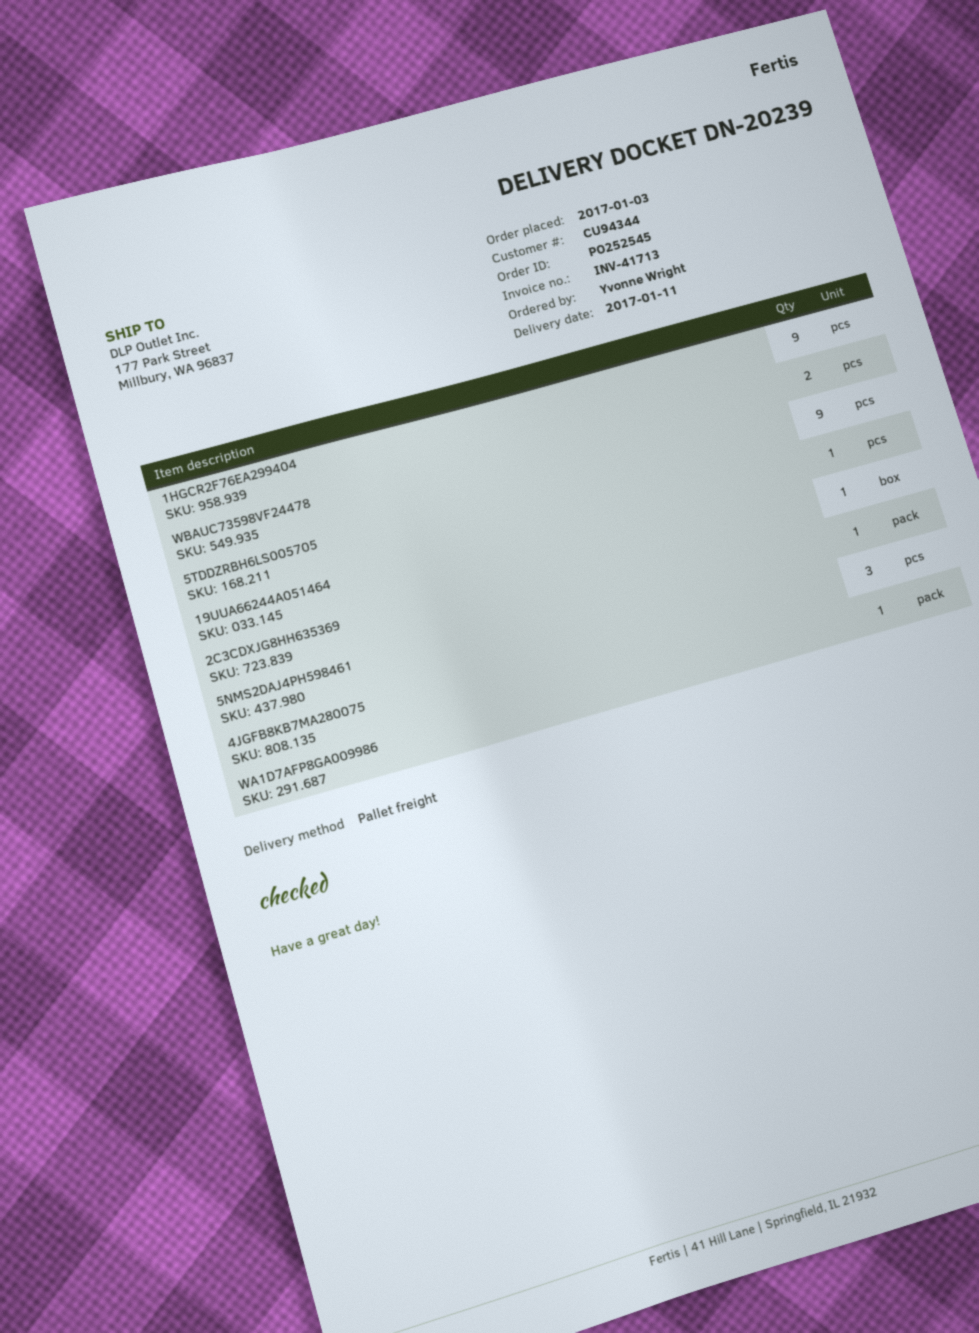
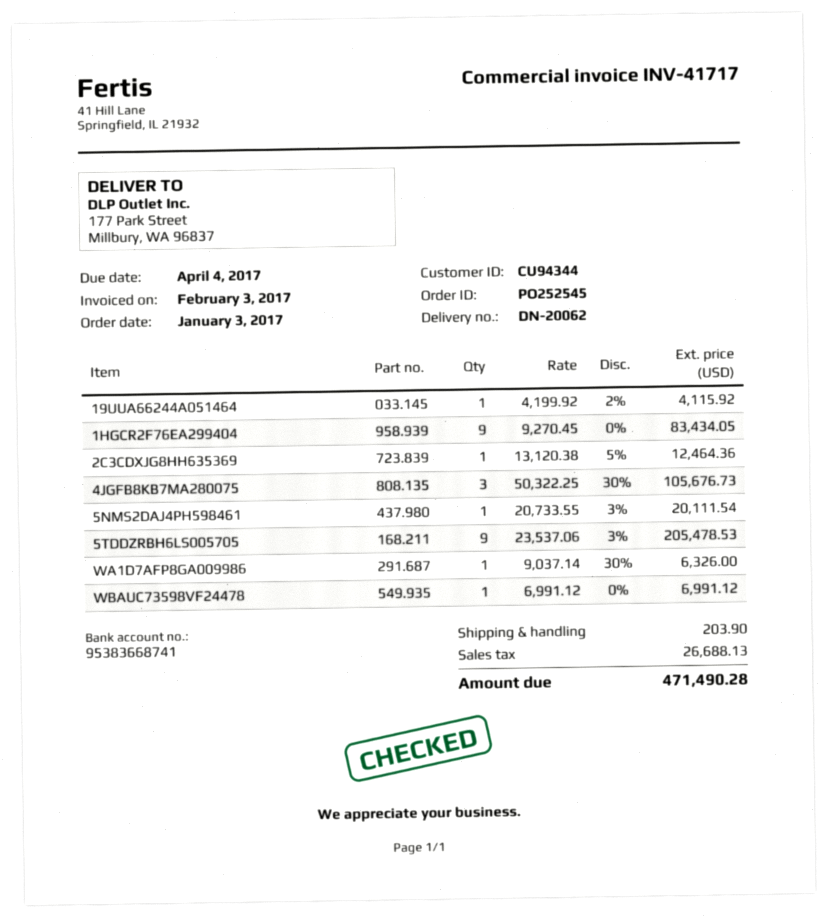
delivery note number: DN-20239 -> DN-20062
invoice number: INV-41713 -> INV-41717
WBAUC73598VF24478: 2 -> 1

